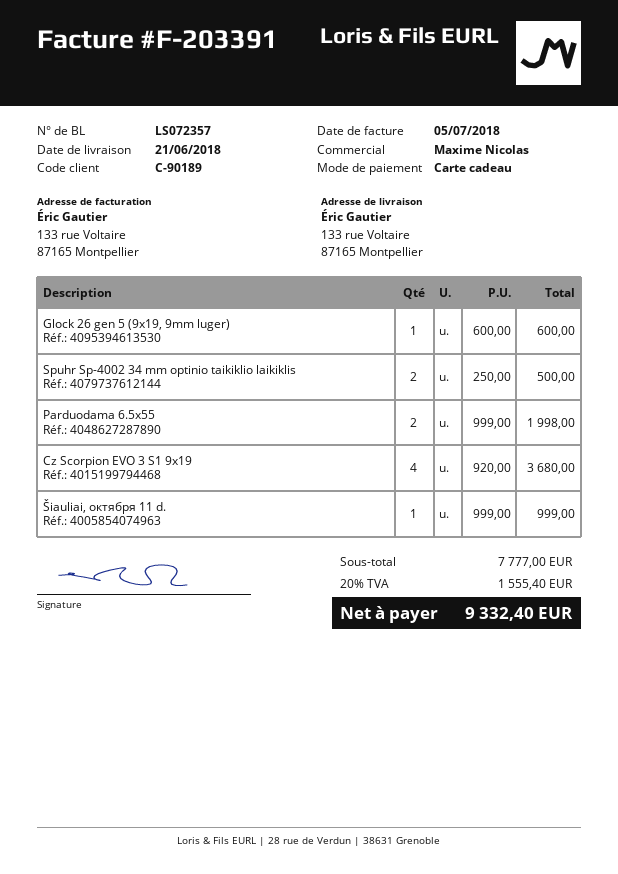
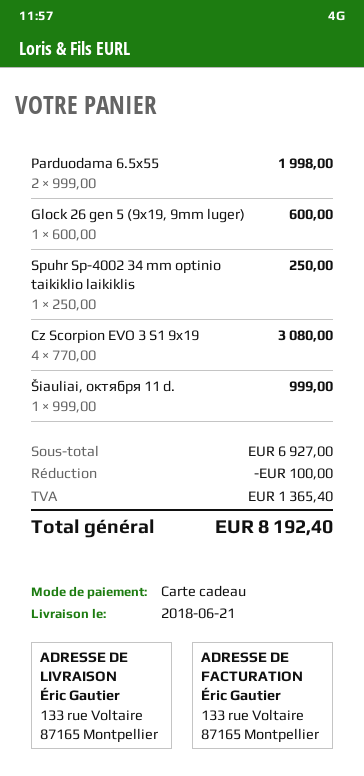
Spuhr Sp-4002 34 mm optinio taikiklio laikiklis: 2 x 250.00 = 500.00 -> 1 x 250.00 = 250.00
Cz Scorpion EVO 3 S1 9x19: 4 x 920.00 = 3680.00 -> 4 x 770.00 = 3080.00
subtotal: 7777.00 -> 6927.00
discount: none -> 100.00
tax: 1555.40 -> 1365.40
total: 9332.40 -> 8192.40

